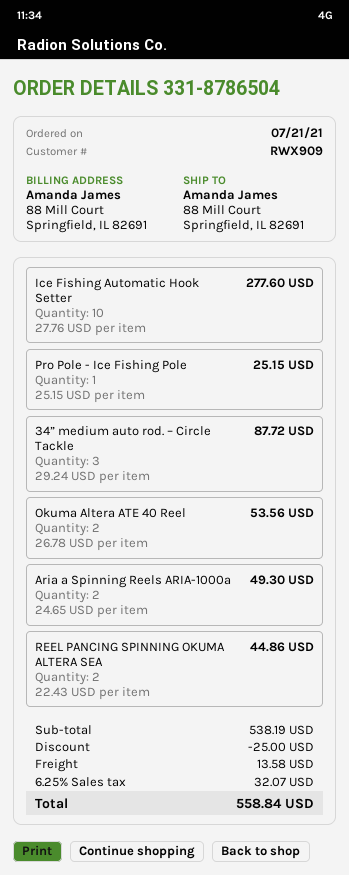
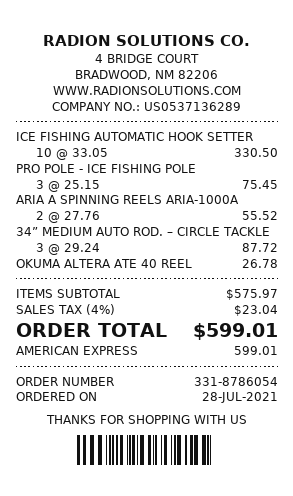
order number: 331-8786504 -> 331-8786054
order date: 2021-07-21 -> 2021-07-28
Ice Fishing Automatic Hook Setter: 10 x 27.76 = 277.60 -> 10 x 33.05 = 330.50
Pro Pole - Ice Fishing Pole: 1 x 25.15 = 25.15 -> 3 x 25.15 = 75.45
Okuma Altera ATE 40 Reel: 2 x 26.78 = 53.56 -> 1 x 26.78 = 26.78
Aria a Spinning Reels ARIA-1000a: 2 x 24.65 = 49.30 -> 2 x 27.76 = 55.52
REEL PANCING SPINNING OKUMA ALTERA SEA: 2 x 22.43 = 44.86 -> none
subtotal: 538.19 -> 575.97
discount: 25.00 -> none
shipping: 13.58 -> none
tax: 6.25% = 32.07 -> 4% = 23.04
total: 558.84 -> 599.01

